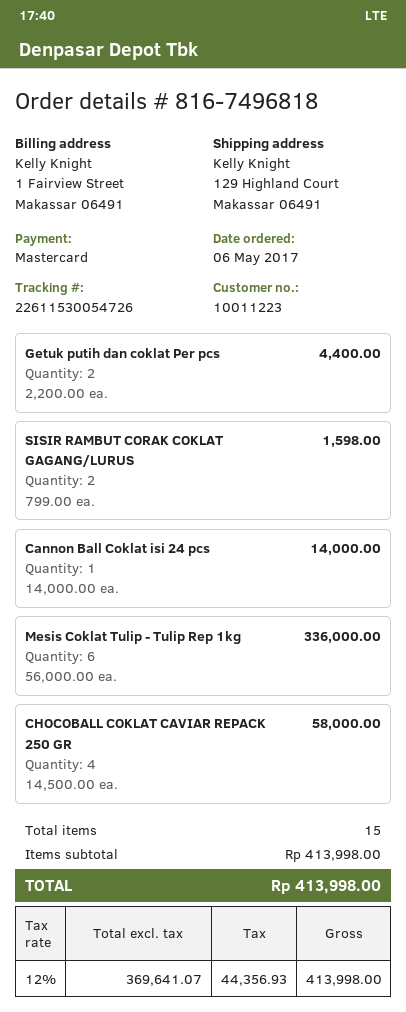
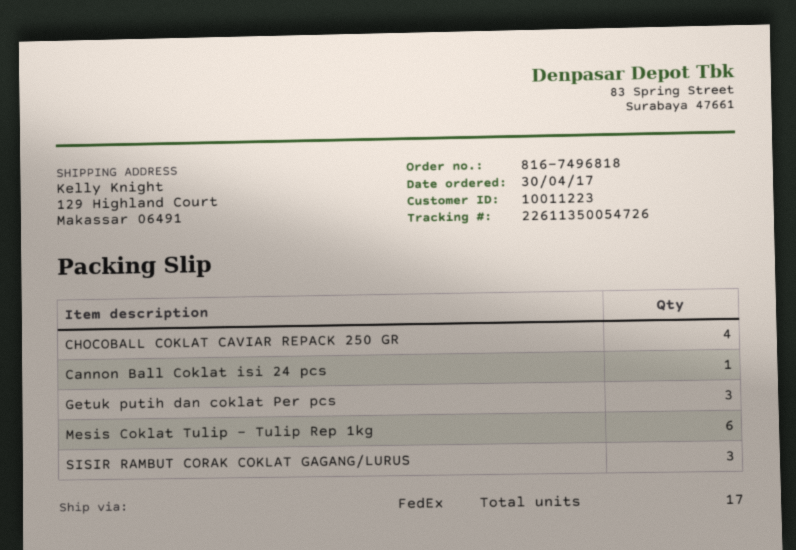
order date: 2017-05-06 -> 2017-04-30
tracking number: 22611530054726 -> 22611350054726
Getuk putih dan coklat Per pcs: 2 -> 3
SISIR RAMBUT CORAK COKLAT GAGANG/LURUS: 2 -> 3
total quantity: 15 -> 17

